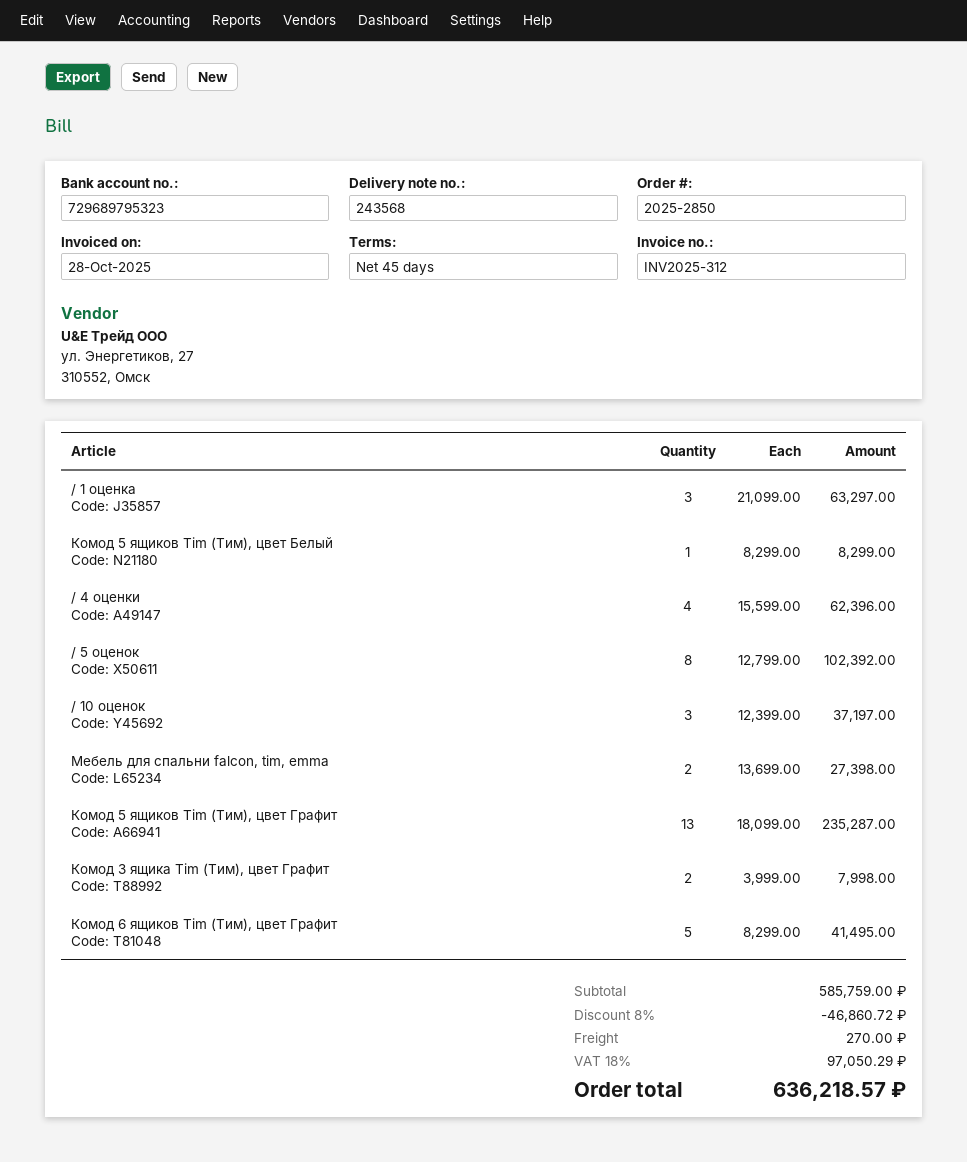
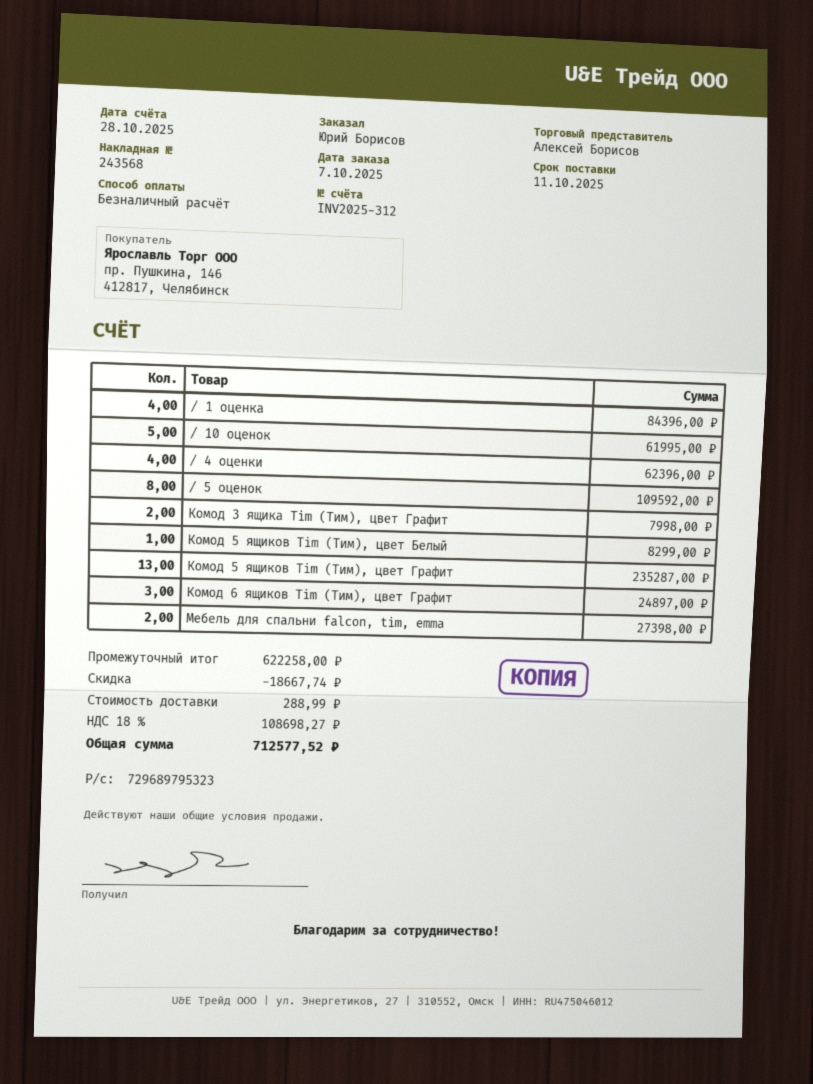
/ 1 оценка: 3 for 63297.00 -> 4 for 84396.00
/ 5 оценок: 8 for 102392.00 -> 8 for 109592.00
/ 10 оценок: 3 for 37197.00 -> 5 for 61995.00
Комод 6 ящиков Tim (Тим), цвет Графит: 5 for 41495.00 -> 3 for 24897.00
subtotal: 585759.00 -> 622258.00
discount: 46860.72 -> 18667.74
shipping: 270.00 -> 288.99
tax: 18% = 97050.29 -> 18% = 108698.27
total: 636218.57 -> 712577.52

